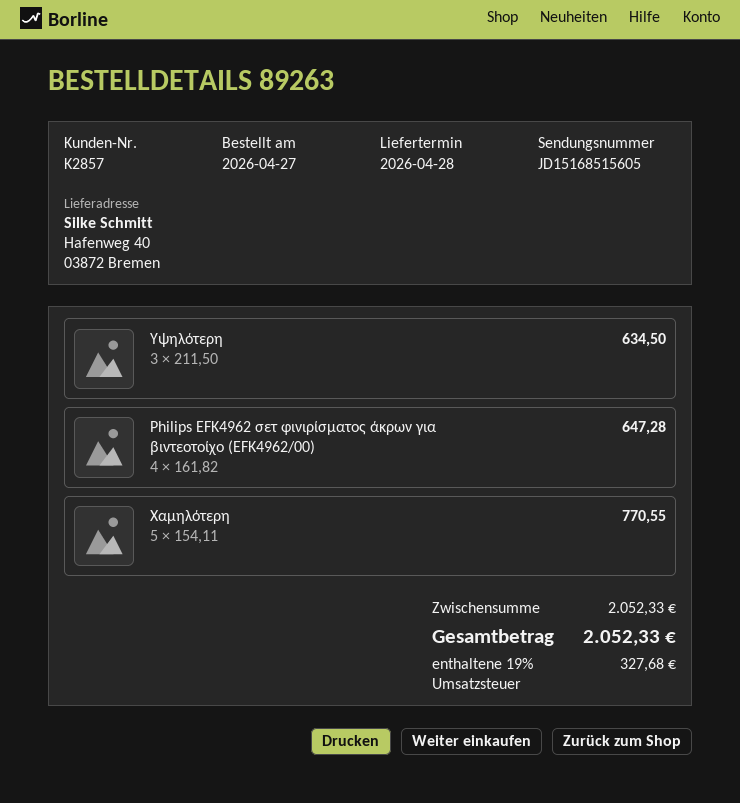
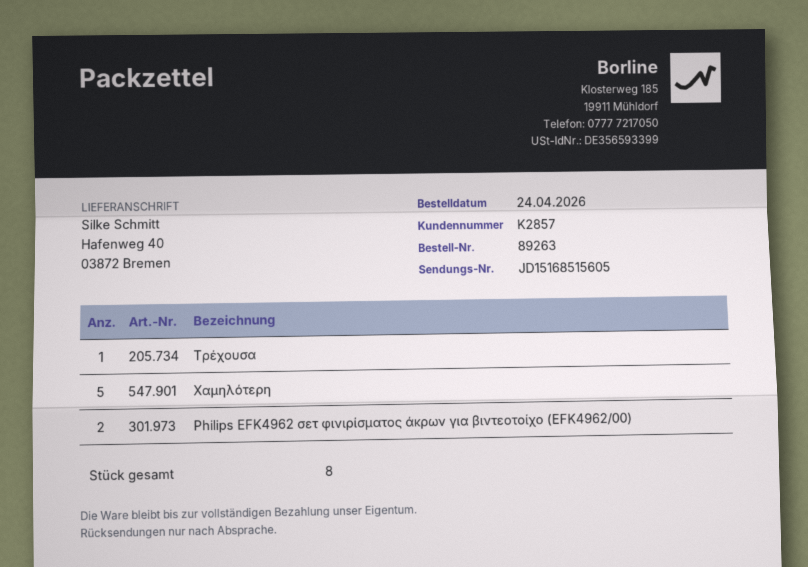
order date: 2026-04-27 -> 2026-04-24
Υψηλότερη: 3 -> none
Philips EFK4962 σετ φινιρίσματος άκρων για βιντεοτοίχο (EFK4962/00): 4 -> 2
Τρέχουσα: none -> 1

